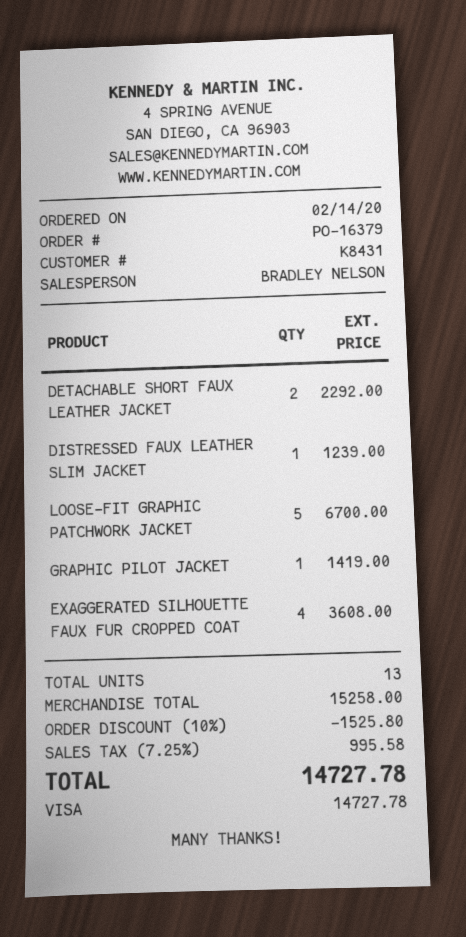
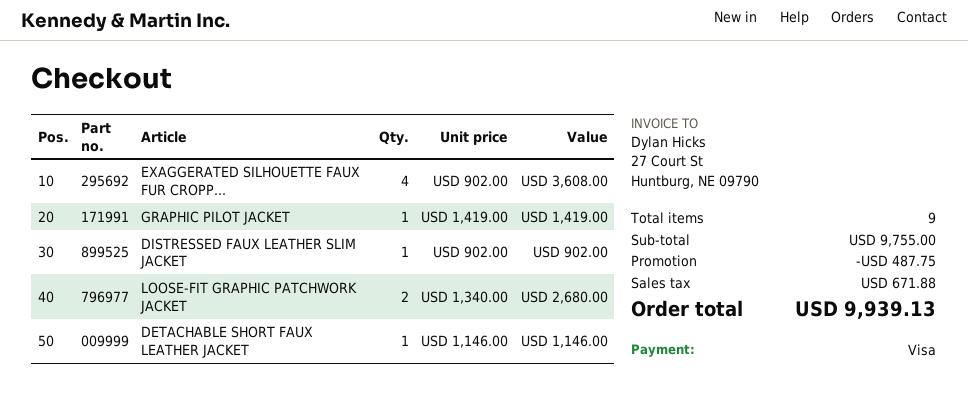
DETACHABLE SHORT FAUX LEATHER JACKET: 2 for 2292.00 -> 1 for 1146.00
DISTRESSED FAUX LEATHER SLIM JACKET: 1 for 1239.00 -> 1 for 902.00
LOOSE-FIT GRAPHIC PATCHWORK JACKET: 5 for 6700.00 -> 2 for 2680.00
total quantity: 13 -> 9
subtotal: 15258.00 -> 9755.00
discount: 1525.80 -> 487.75
tax: 995.58 -> 671.88
total: 14727.78 -> 9939.13

